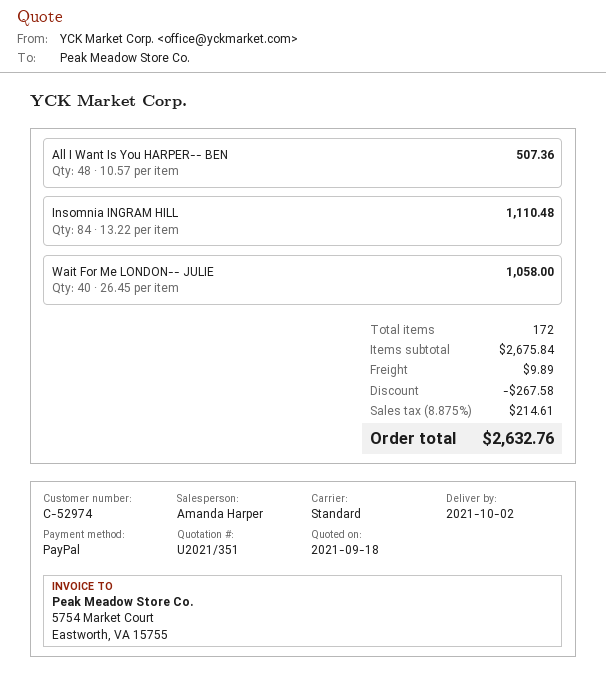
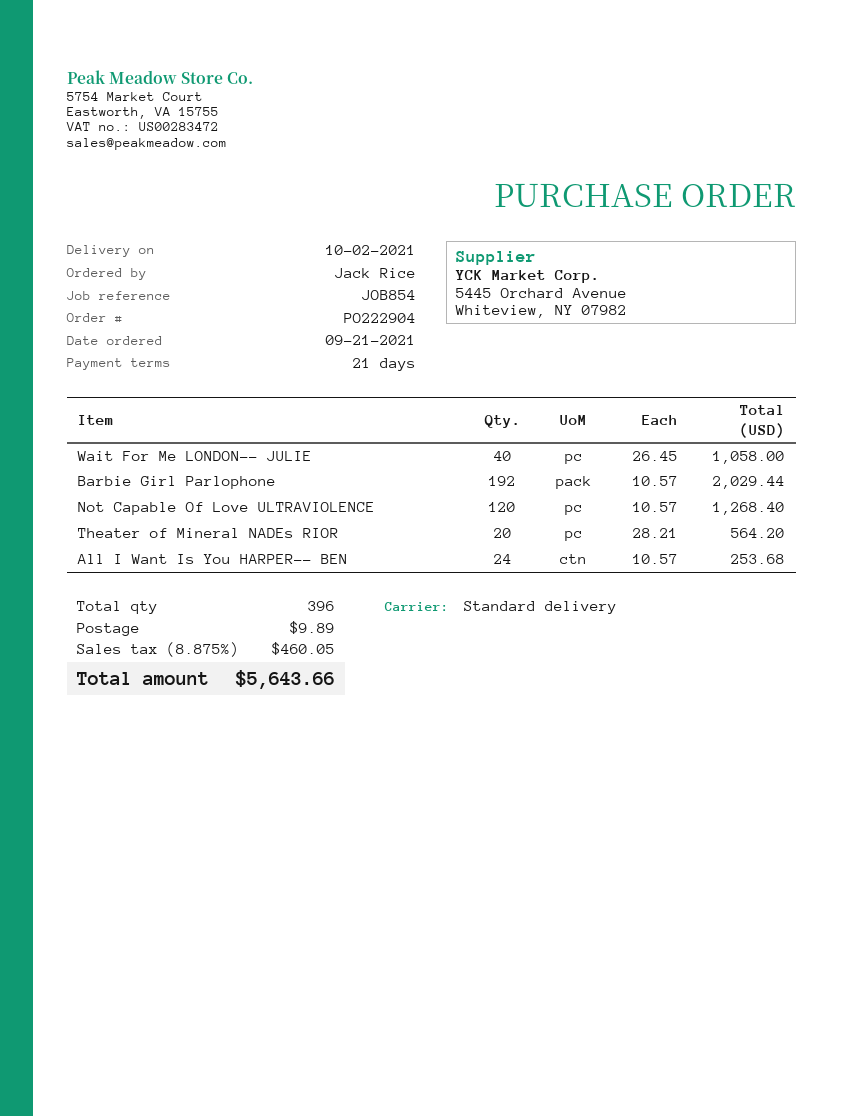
All I Want Is You HARPER-- BEN: 48 x 10.57 = 507.36 -> 24 x 10.57 = 253.68
Insomnia INGRAM HILL: 84 x 13.22 = 1110.48 -> none
Barbie Girl Parlophone: none -> 192 x 10.57 = 2029.44
Not Capable Of Love ULTRAVIOLENCE: none -> 120 x 10.57 = 1268.40
Theater of Mineral NADEs RIOR: none -> 20 x 28.21 = 564.20
total quantity: 172 -> 396
discount: 267.58 -> none
tax: 8.875% = 214.61 -> 8.875% = 460.05
total: 2632.76 -> 5643.66

